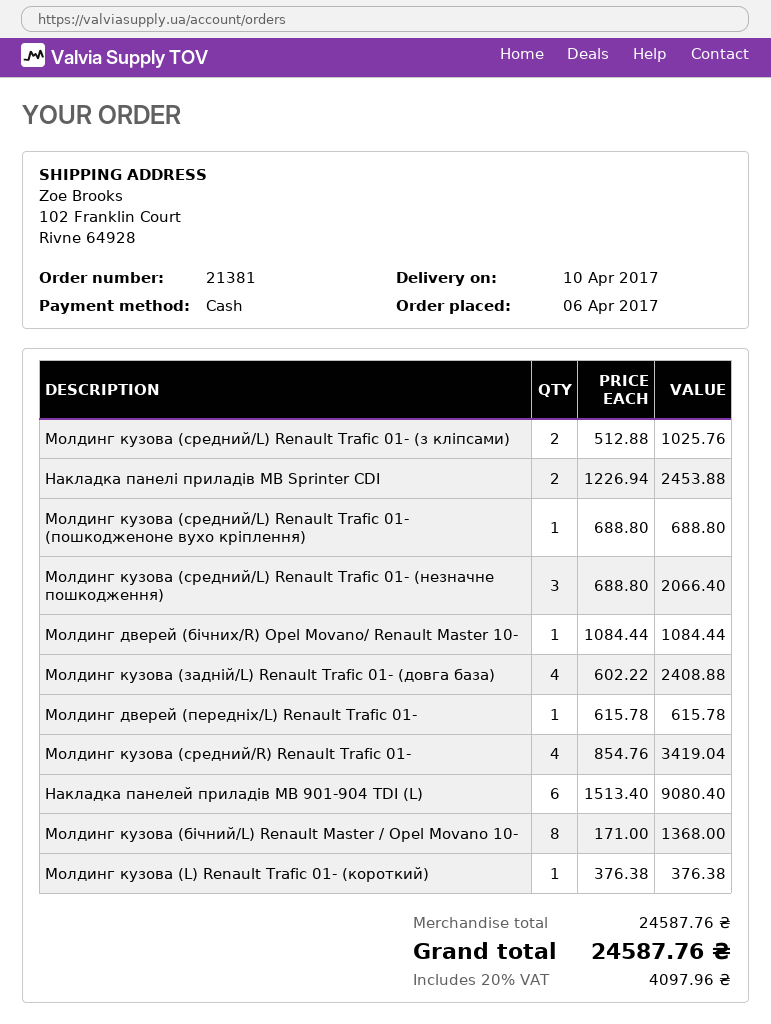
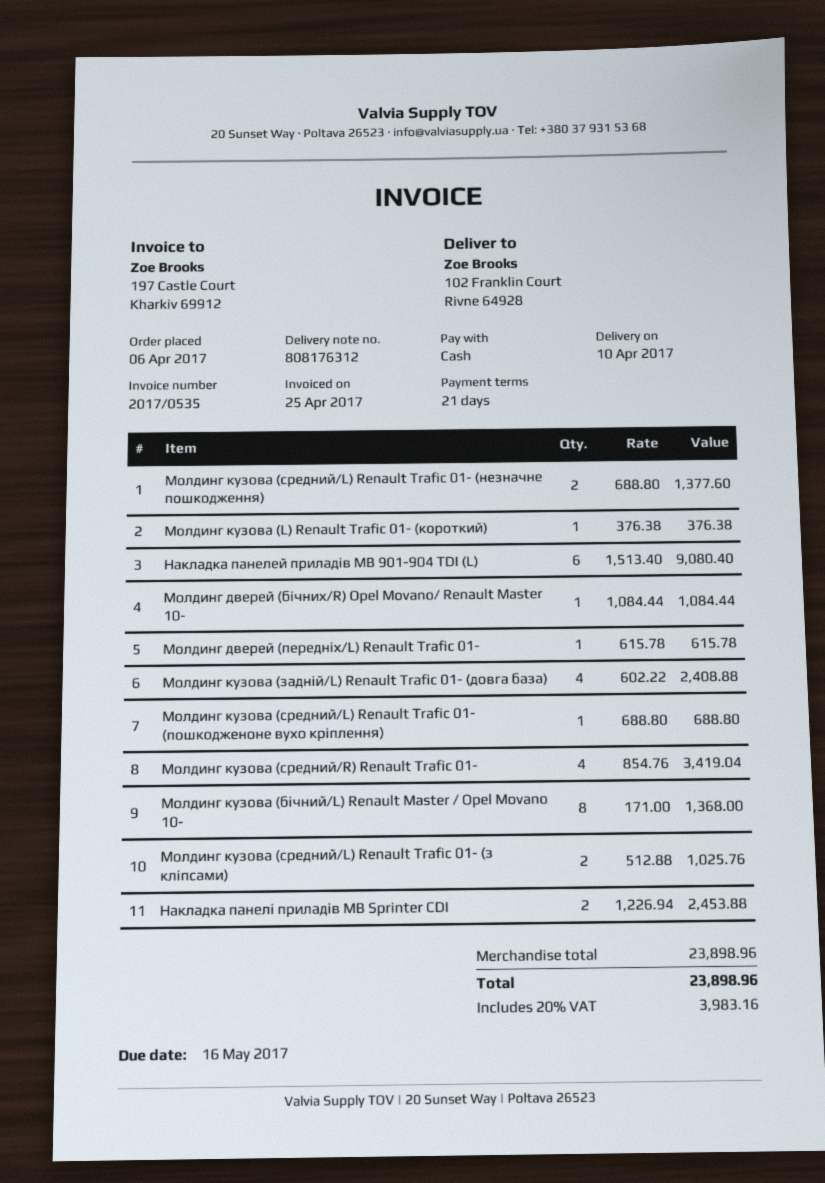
Молдинг кузова (средний/L) Renault Trafic 01- (незначне пошкодження): 3 x 688.80 = 2066.40 -> 2 x 688.80 = 1377.60
subtotal: 24587.76 -> 23898.96
tax: 20% = 4097.96 -> 20% = 3983.16
total: 24587.76 -> 23898.96

